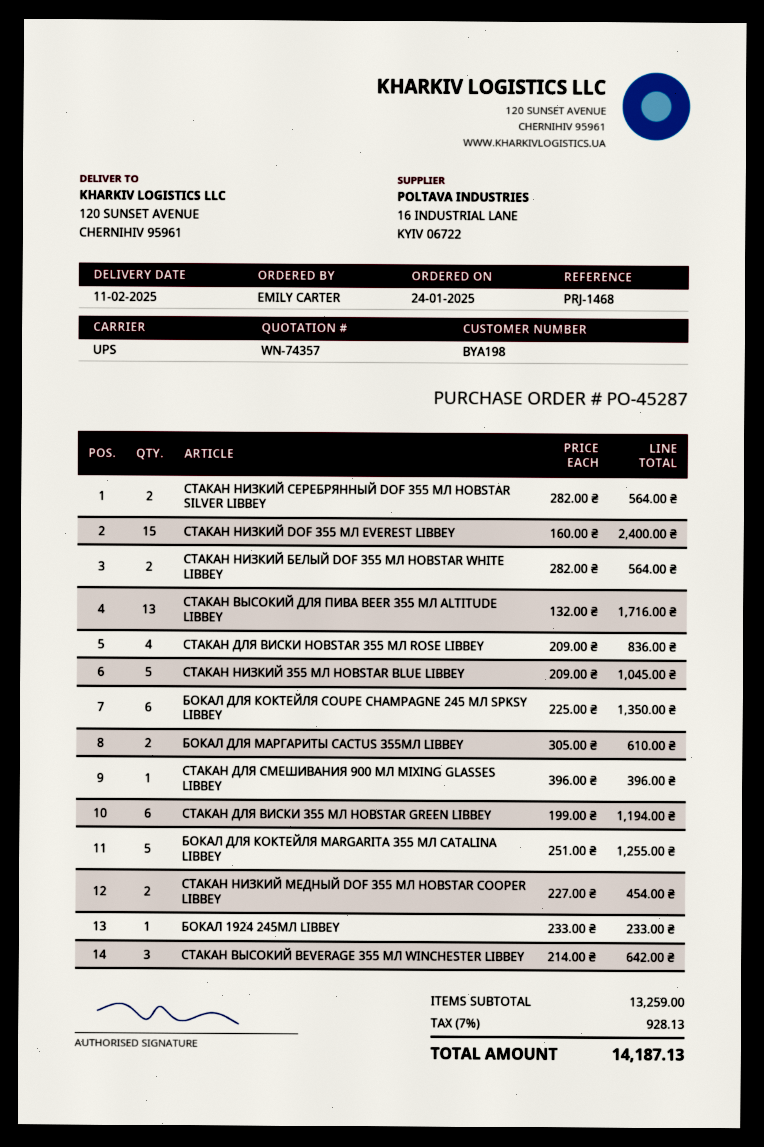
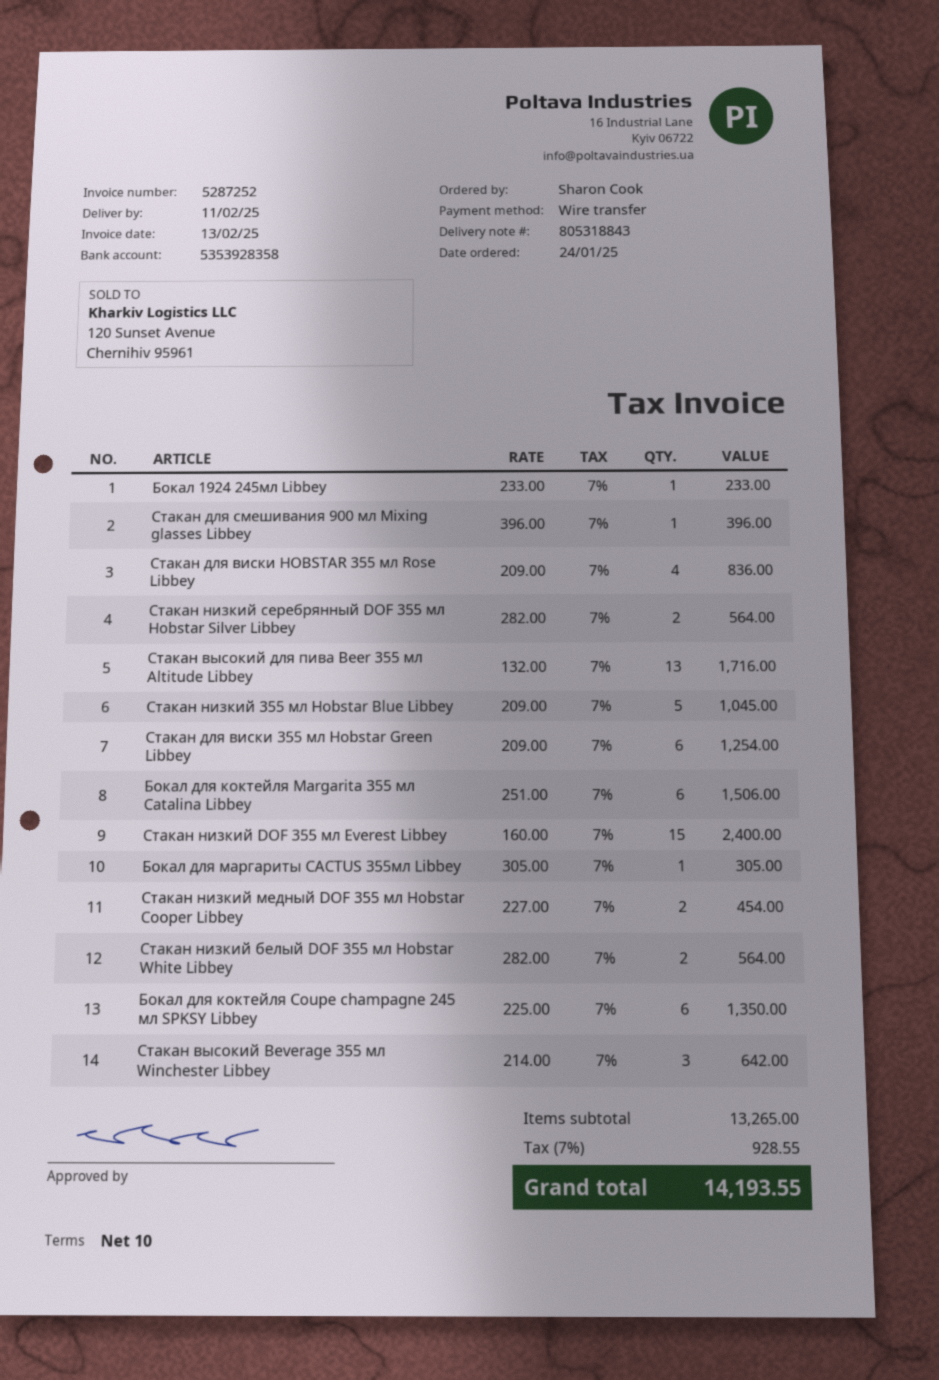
ordered by: EMILY CARTER -> Sharon Cook
БОКАЛ ДЛЯ МАРГАРИТЫ CACTUS 355МЛ LIBBEY: 2 x 305.00 = 610.00 -> 1 x 305.00 = 305.00
СТАКАН ДЛЯ ВИСКИ 355 МЛ HOBSTAR GREEN LIBBEY: 6 x 199.00 = 1194.00 -> 6 x 209.00 = 1254.00
БОКАЛ ДЛЯ КОКТЕЙЛЯ MARGARITA 355 МЛ CATALINA LIBBEY: 5 x 251.00 = 1255.00 -> 6 x 251.00 = 1506.00
subtotal: 13259.00 -> 13265.00
tax: 7% = 928.13 -> 7% = 928.55
total: 14187.13 -> 14193.55

